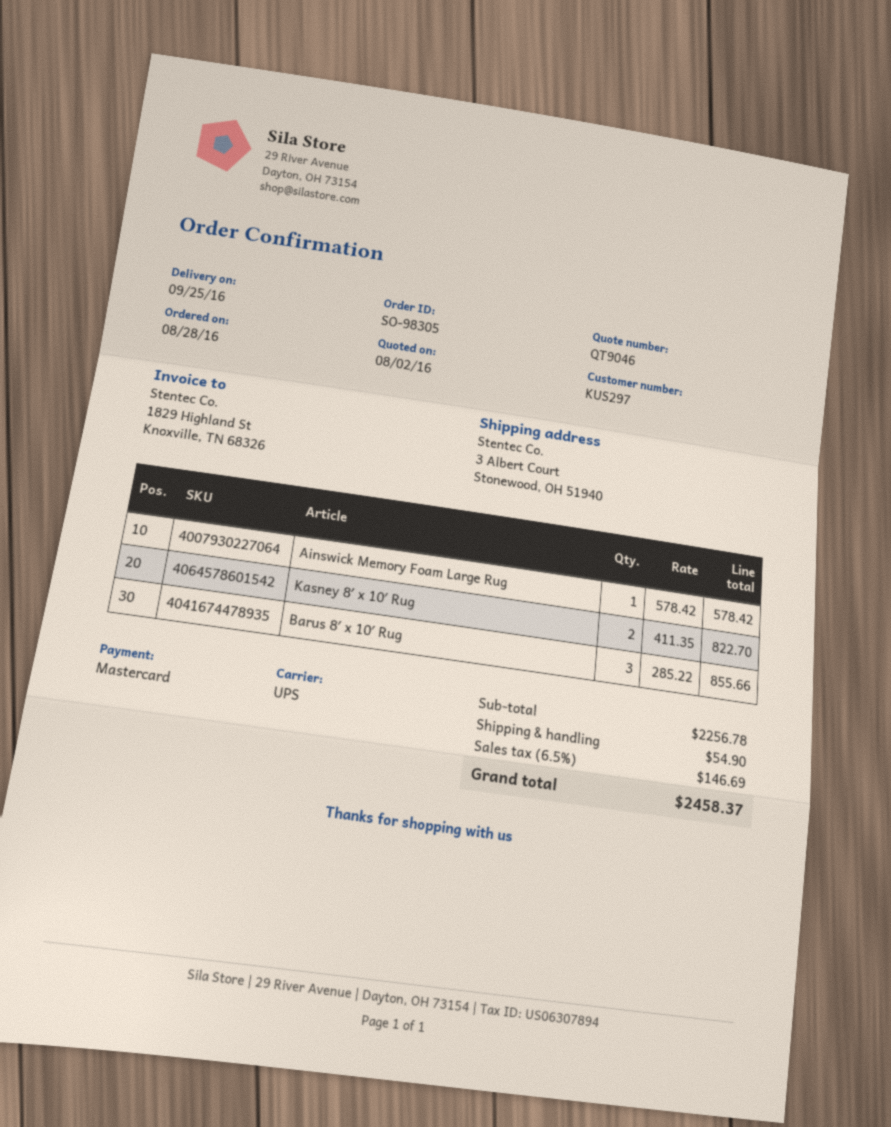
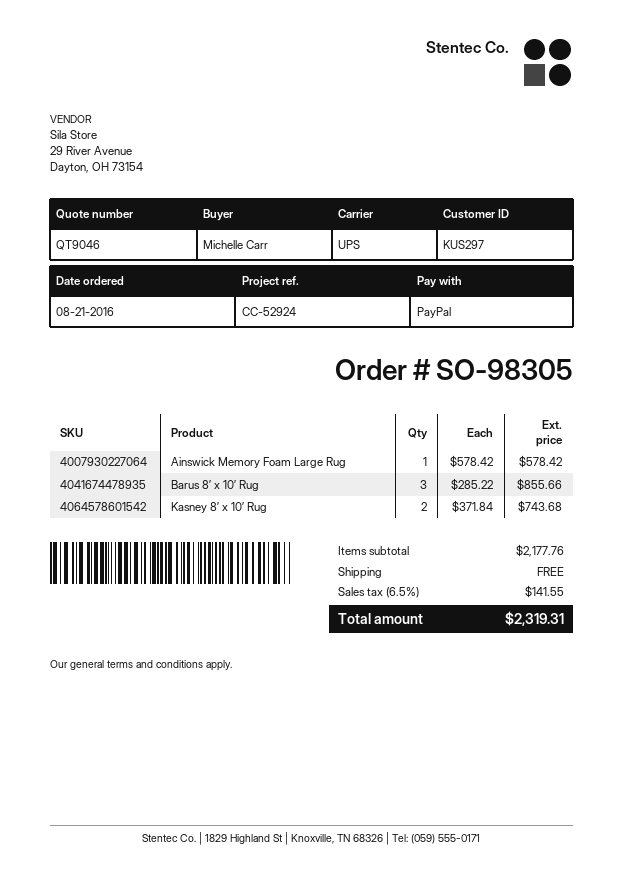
order date: 2016-08-28 -> 2016-08-21
payment method: Mastercard -> PayPal
Kasney 8′ x 10′ Rug: 2 x 411.35 = 822.70 -> 2 x 371.84 = 743.68
subtotal: 2256.78 -> 2177.76
shipping: 54.90 -> 0.00
tax: 6.5% = 146.69 -> 6.5% = 141.55
total: 2458.37 -> 2319.31

